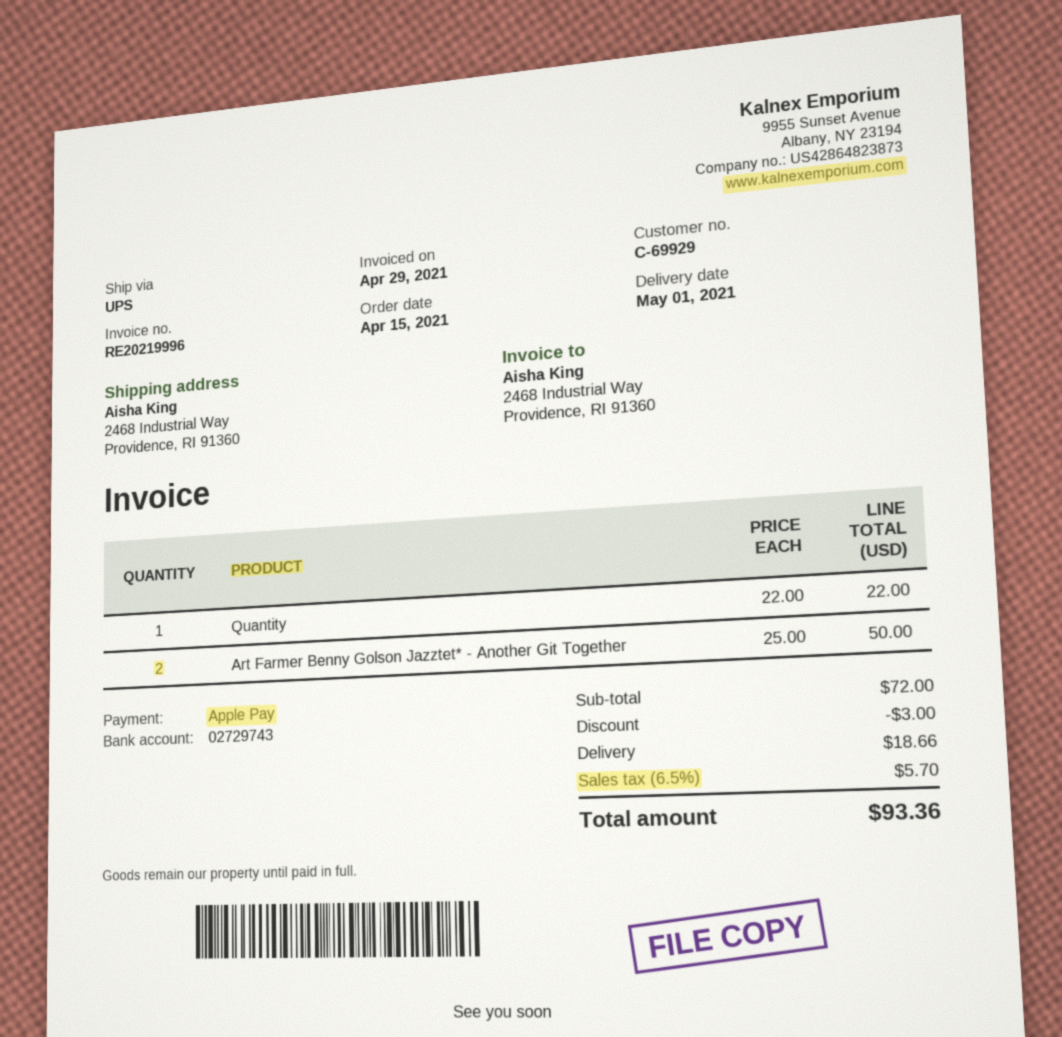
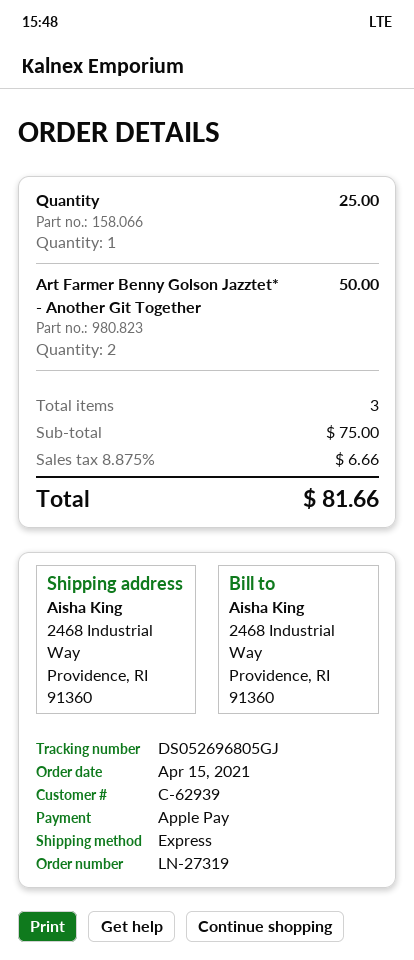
customer number: C-69929 -> C-62939
shipping method: UPS -> express
Quantity: 1 for 22.00 -> 1 for 25.00
subtotal: 72.00 -> 75.00
discount: 3.00 -> none
shipping: 18.66 -> none
tax: 6.5% = 5.70 -> 8.875% = 6.66
total: 93.36 -> 81.66

